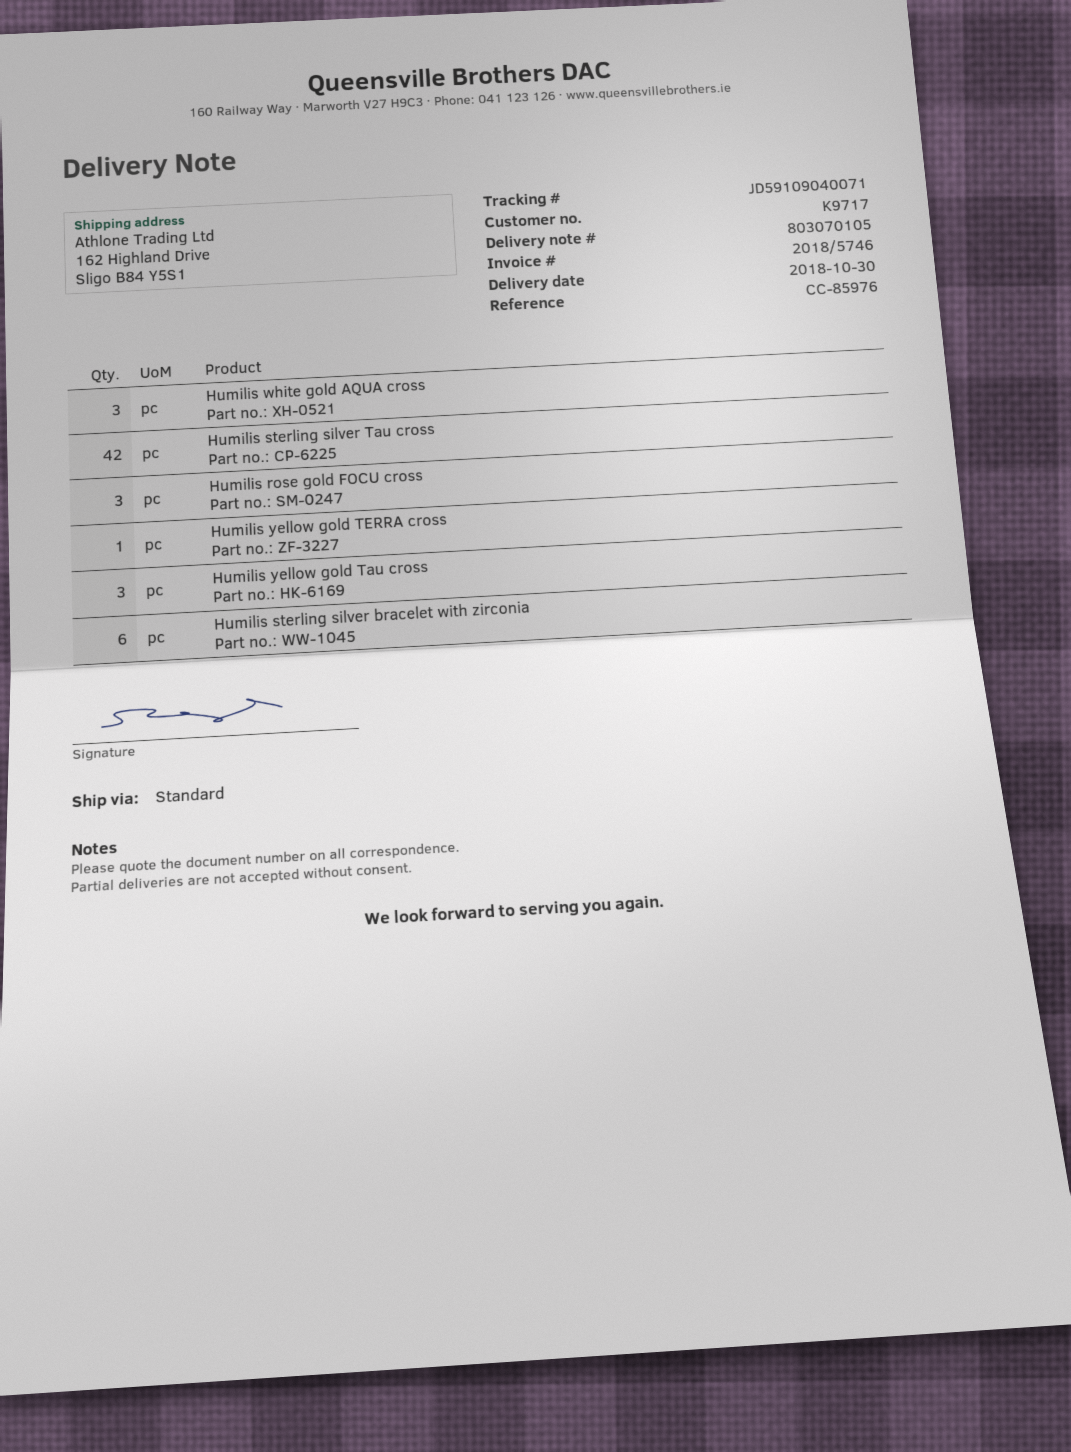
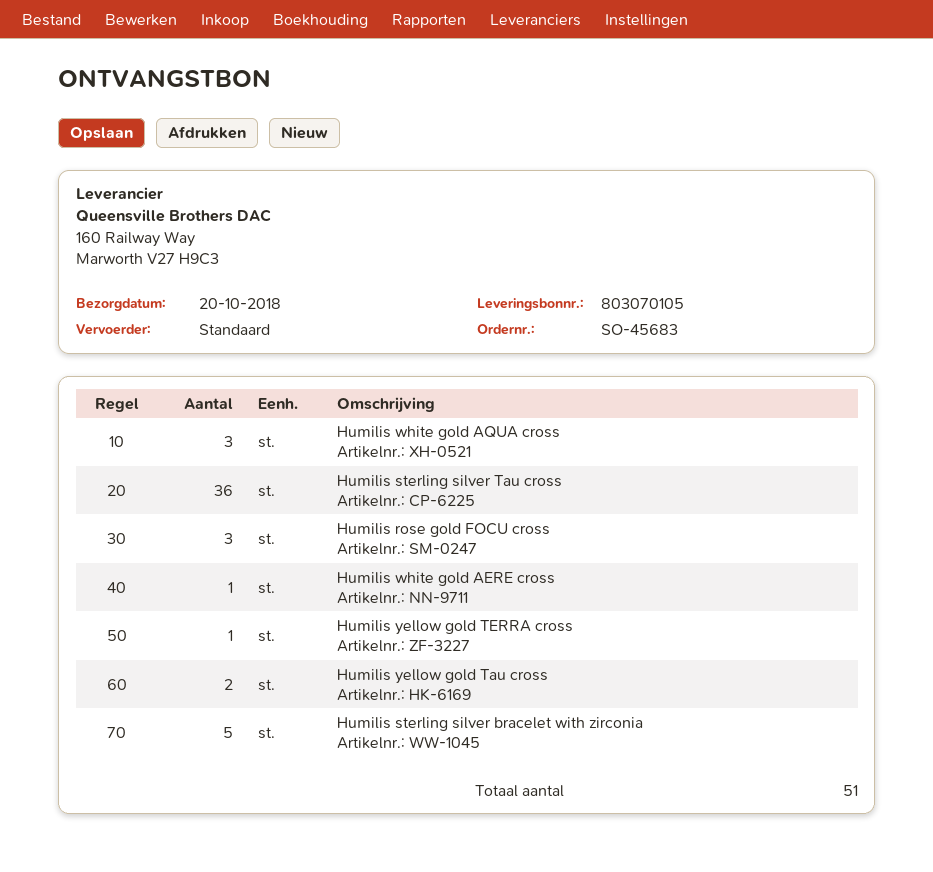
delivery date: 2018-10-30 -> 2018-10-20
Humilis sterling silver Tau cross: 42 -> 36
Humilis yellow gold Tau cross: 3 -> 2
Humilis sterling silver bracelet with zirconia: 6 -> 5
Humilis white gold AERE cross: none -> 1

